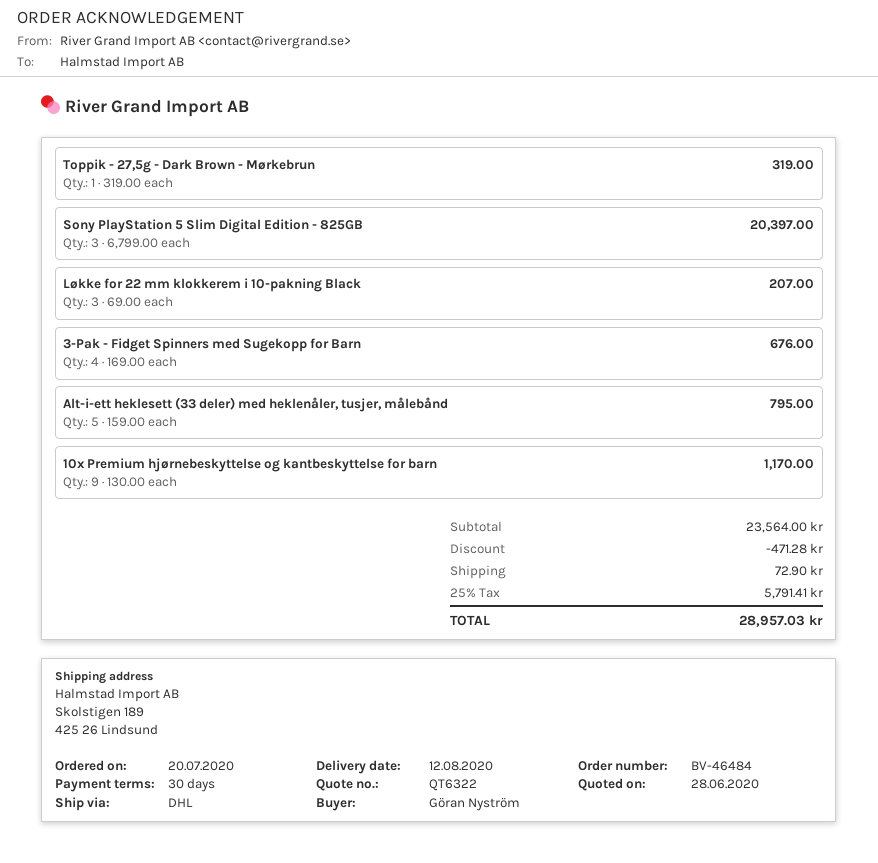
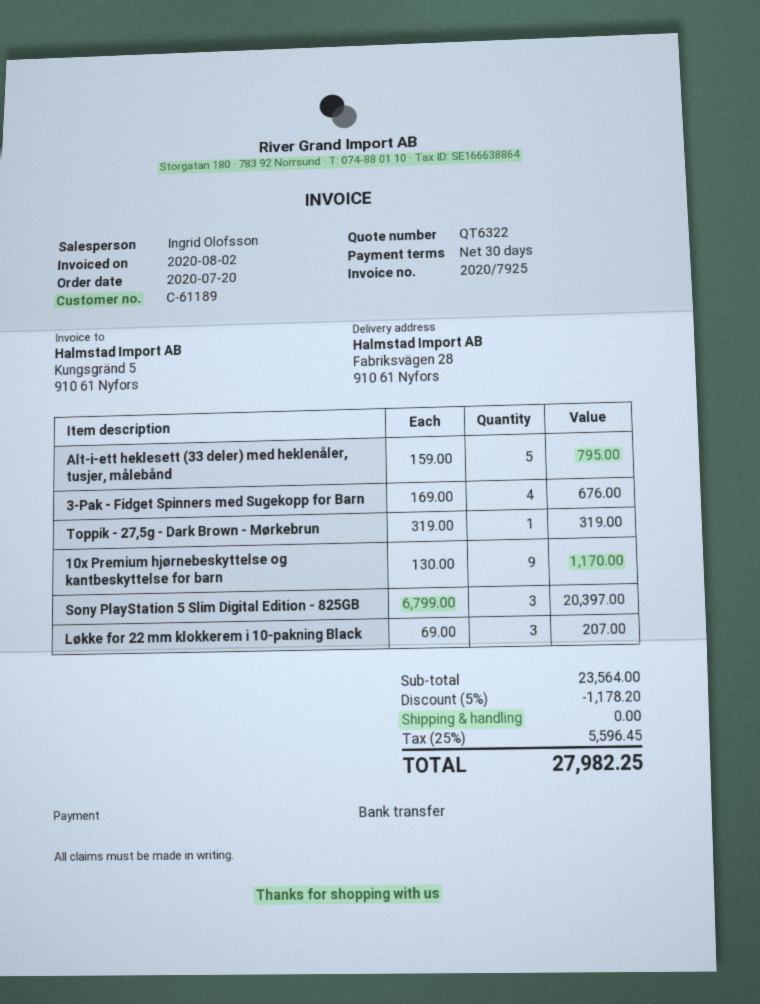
ship to: Skolstigen 189, 425 26 Lindsund -> Fabriksvägen 28, 910 61 Nyfors
discount: 471.28 -> 1178.20
shipping: 72.90 -> 0.00
tax: 25% = 5791.41 -> 25% = 5596.45
total: 28957.03 -> 27982.25

